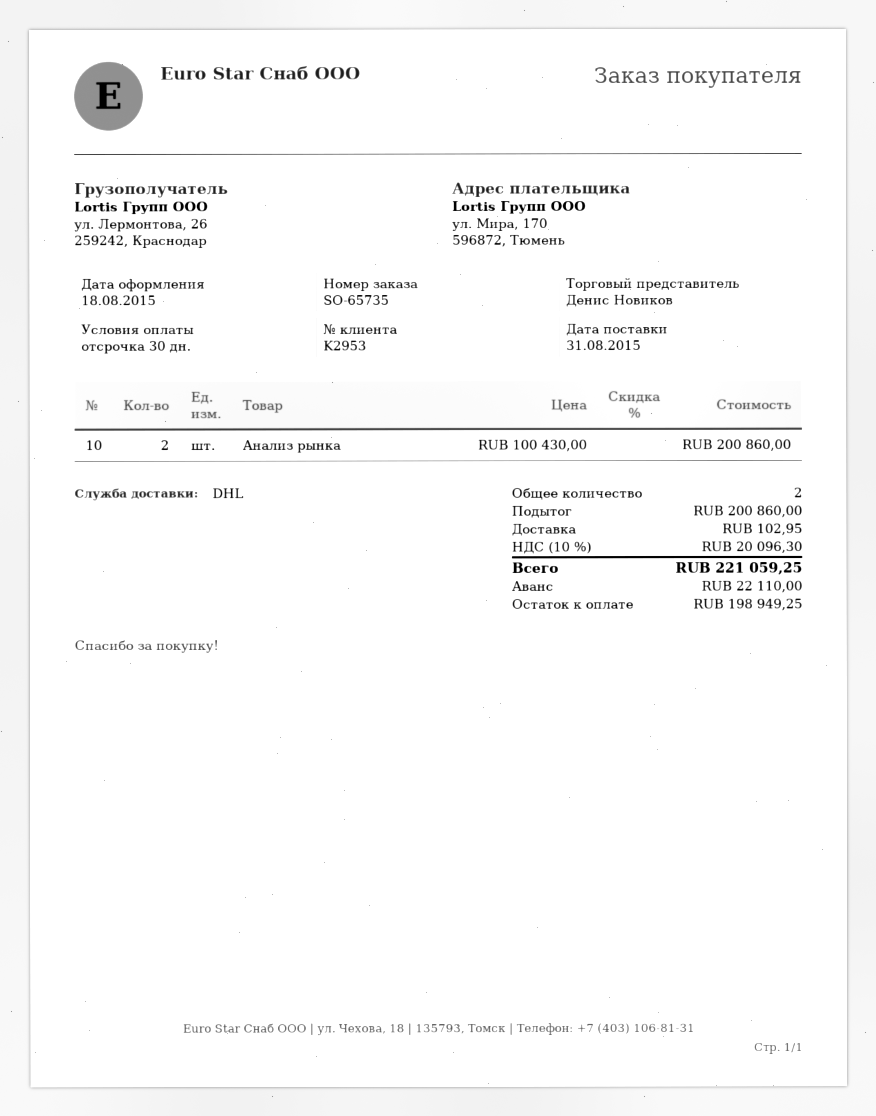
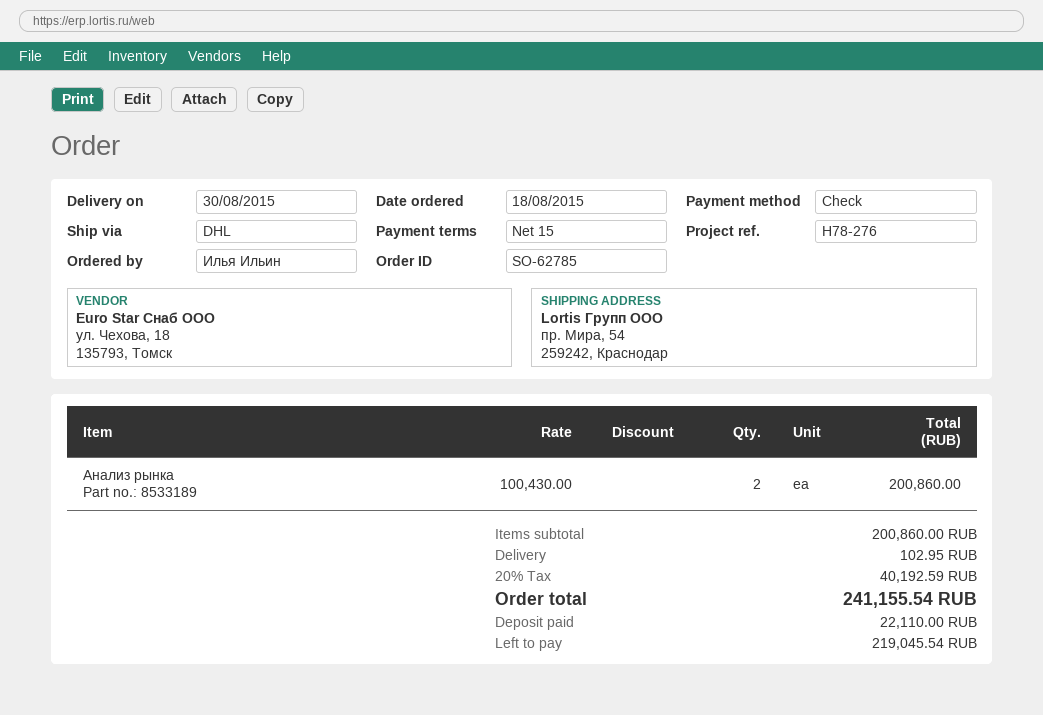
order number: SO-65735 -> SO-62785
delivery date: 2015-08-31 -> 2015-08-30
payment terms: 30 days -> 15 days
ship to: ул. Лермонтова, 26, 259242, Краснодар -> пр. Мира, 54, 259242, Краснодар
tax: 10% = 20096.30 -> 20% = 40192.59
total: 221059.25 -> 241155.54
balance: 198949.25 -> 219045.54

